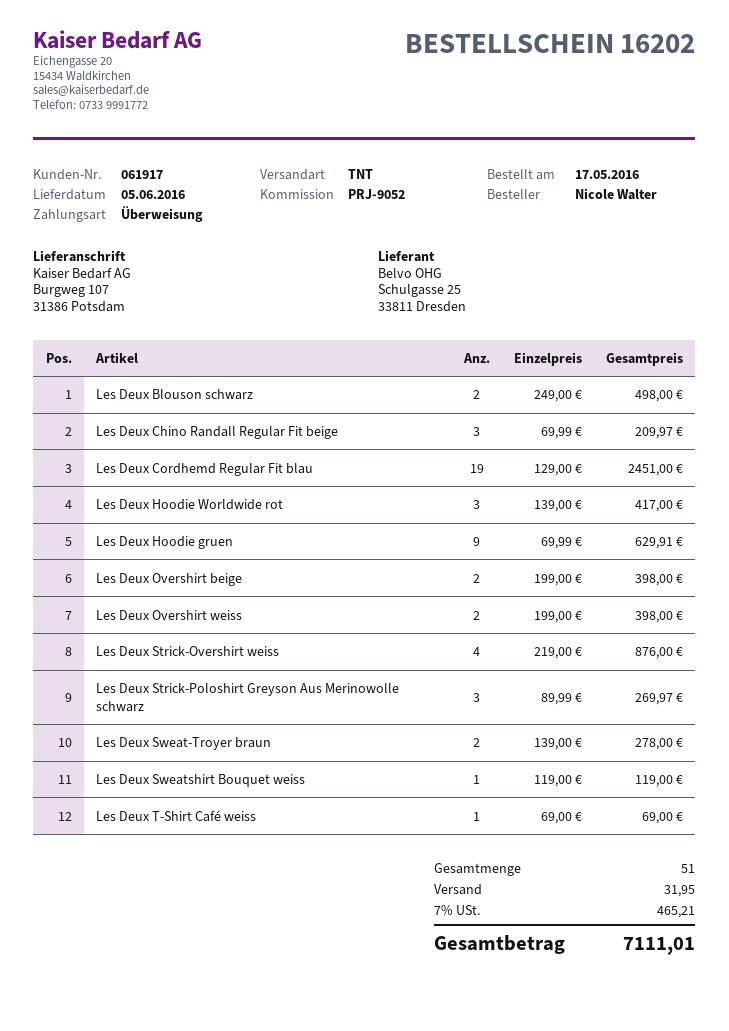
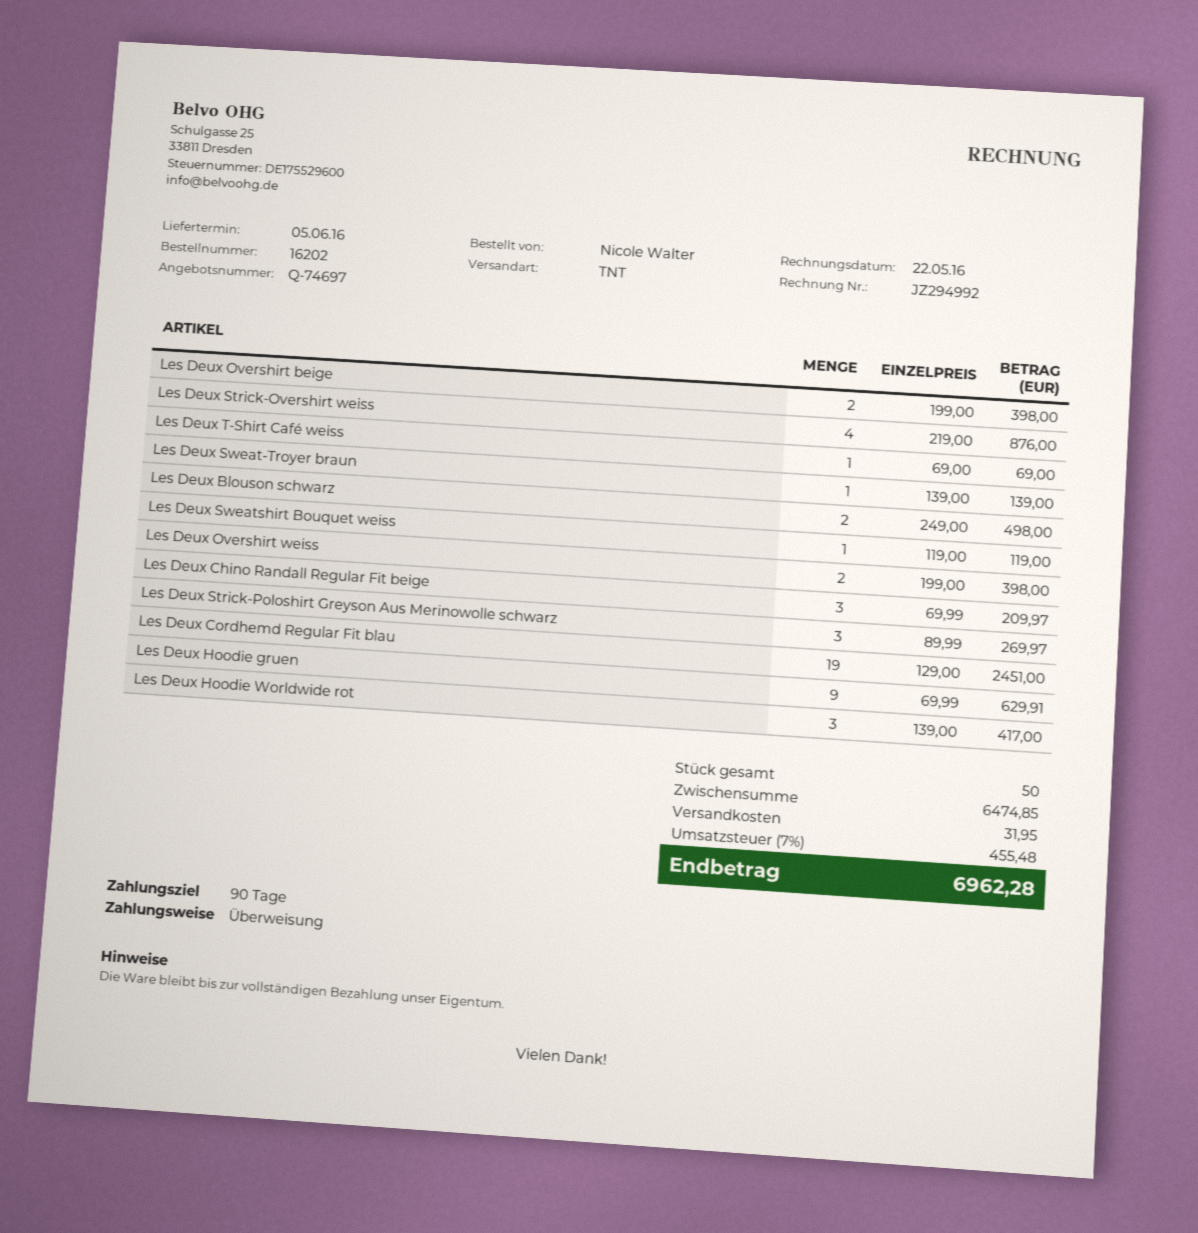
Les Deux Sweat-Troyer braun: 2 x 139.00 = 278.00 -> 1 x 139.00 = 139.00
total quantity: 51 -> 50
tax: 7% = 465.21 -> 7% = 455.48
total: 7111.01 -> 6962.28

